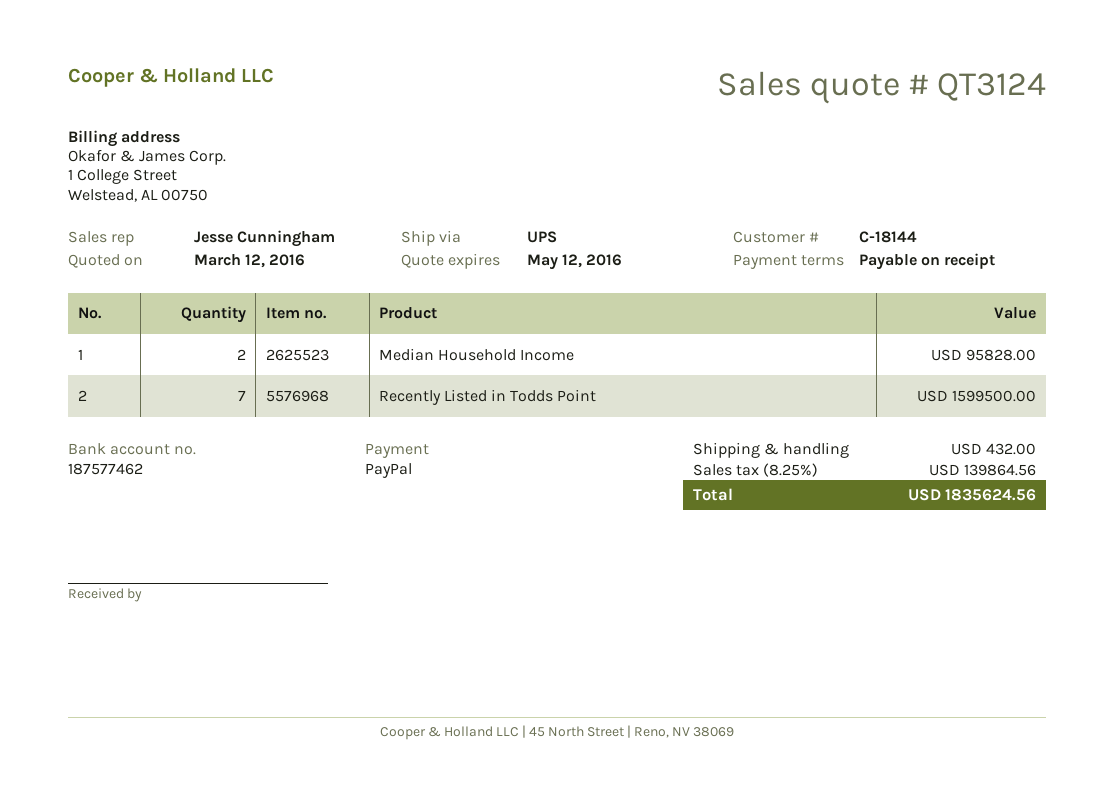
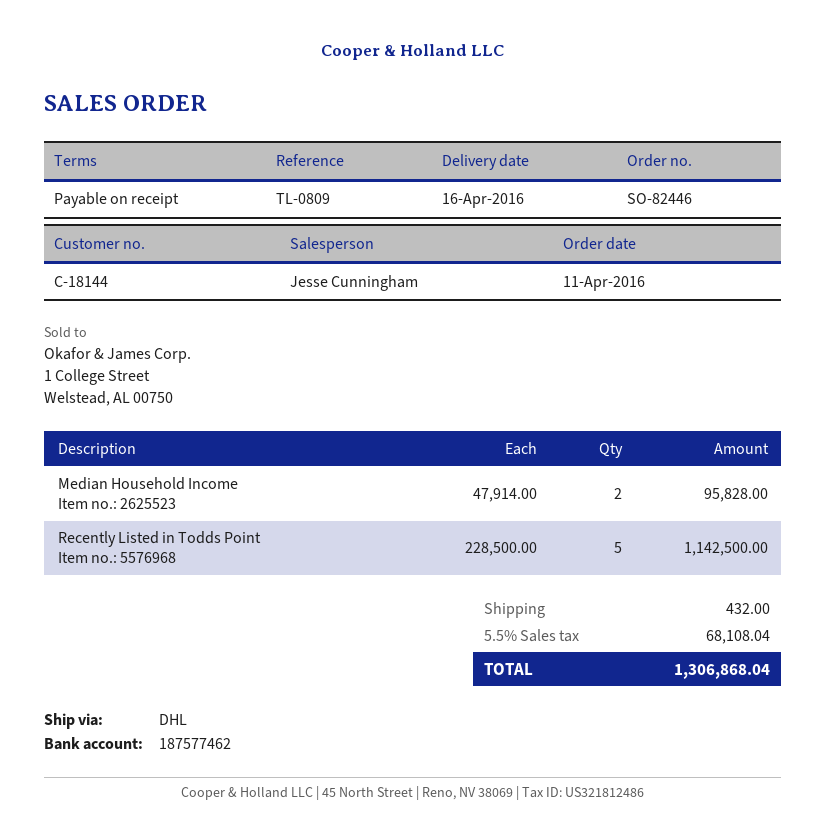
shipping method: UPS -> DHL
Recently Listed in Todds Point: 7 for 1599500.00 -> 5 for 1142500.00
tax: 8.25% = 139864.56 -> 5.5% = 68108.04
total: 1835624.56 -> 1306868.04

